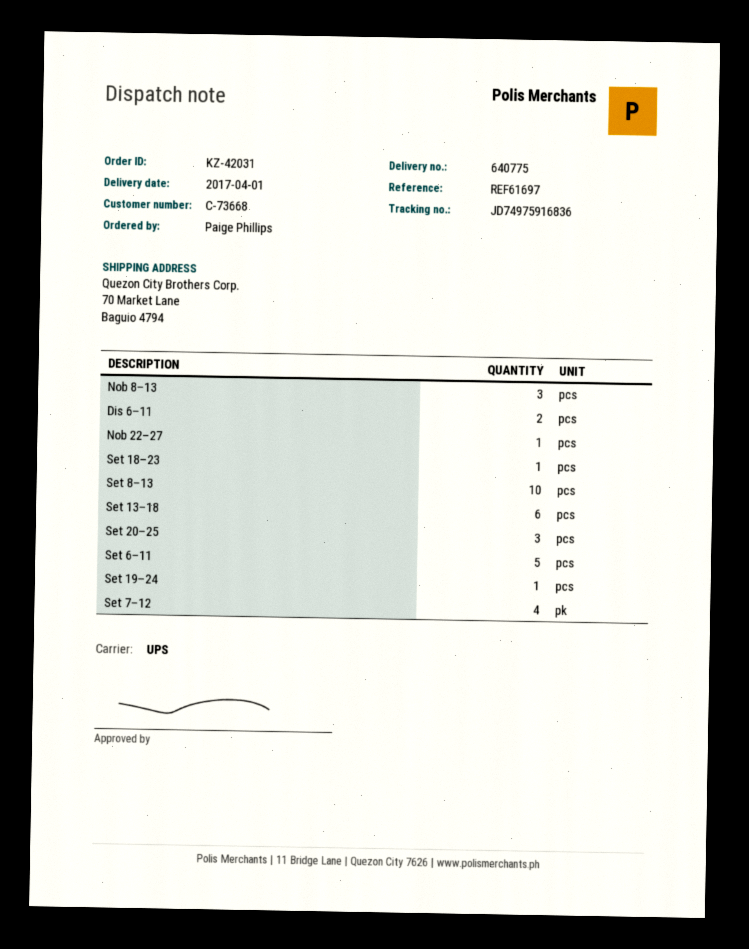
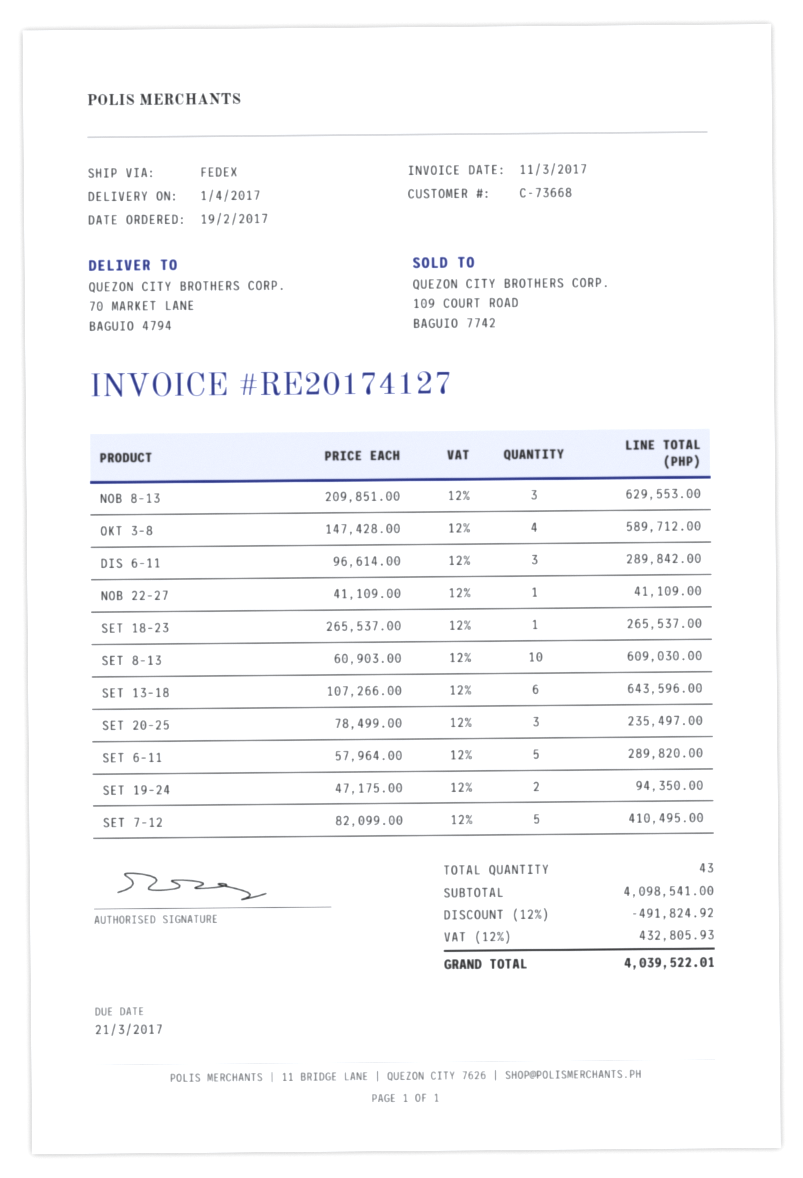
shipping method: UPS -> FedEx
Dis 6–11: 2 -> 3
Set 19–24: 1 -> 2
Set 7–12: 4 -> 5
OKT 3–8: none -> 4

